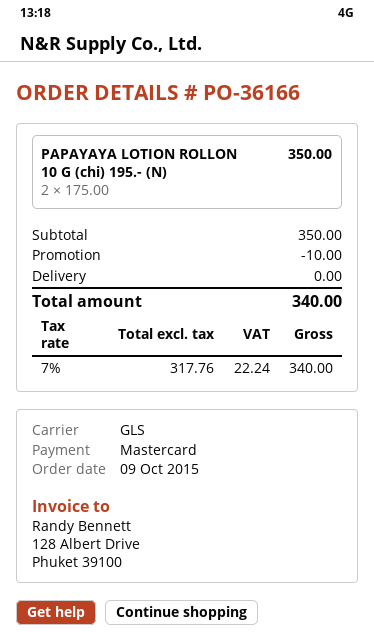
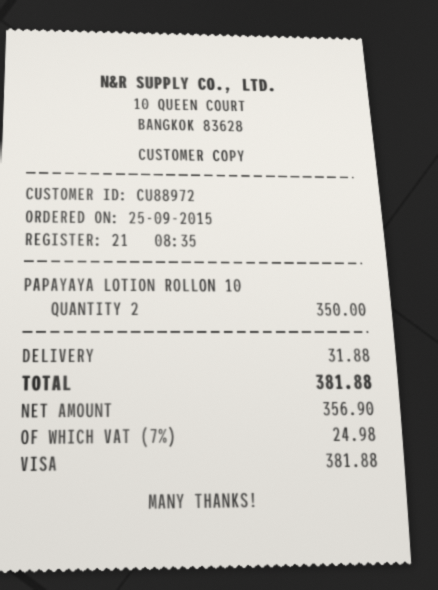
order date: 2015-10-09 -> 2015-09-25
payment method: Mastercard -> Visa
discount: 10.00 -> none
shipping: 0.00 -> 31.88
net: 317.76 -> 356.90
tax: 7% = 22.24 -> 7% = 24.98
total: 340.00 -> 381.88

